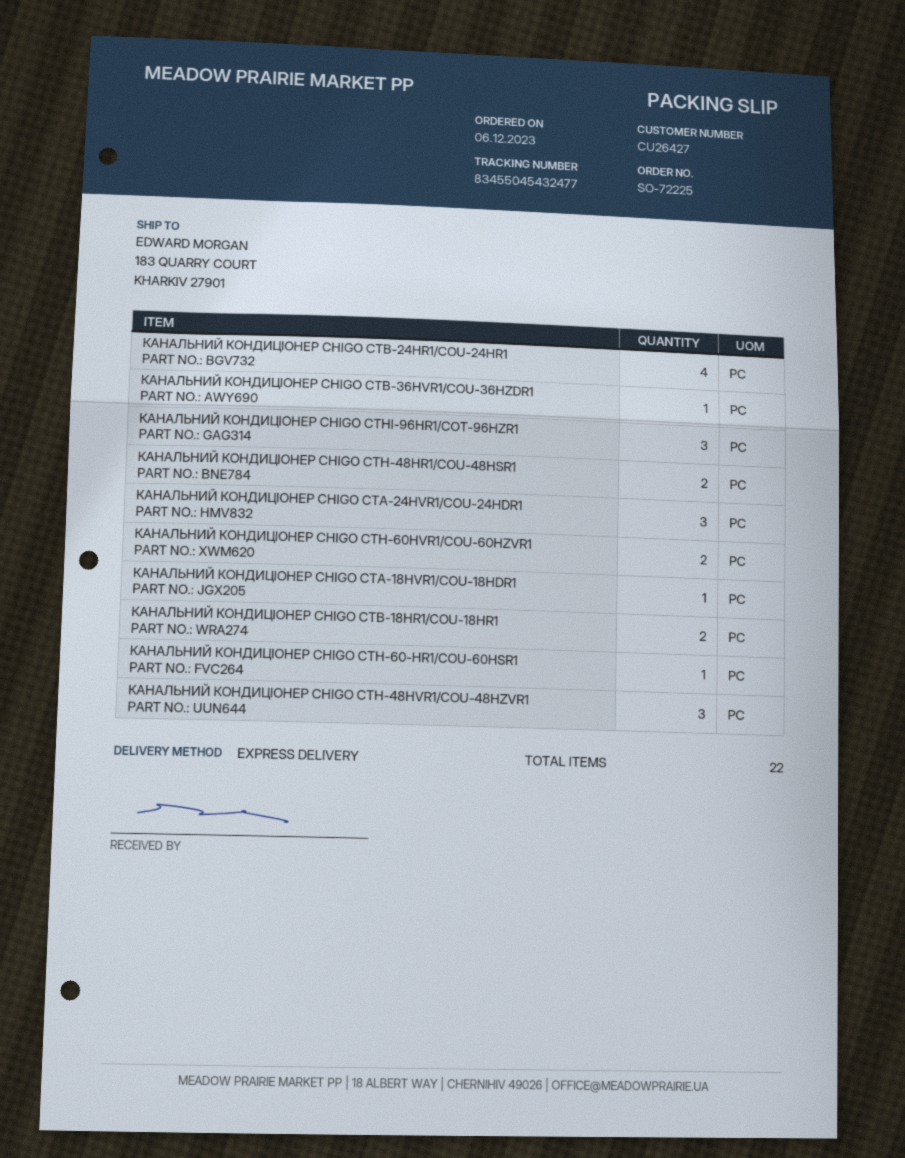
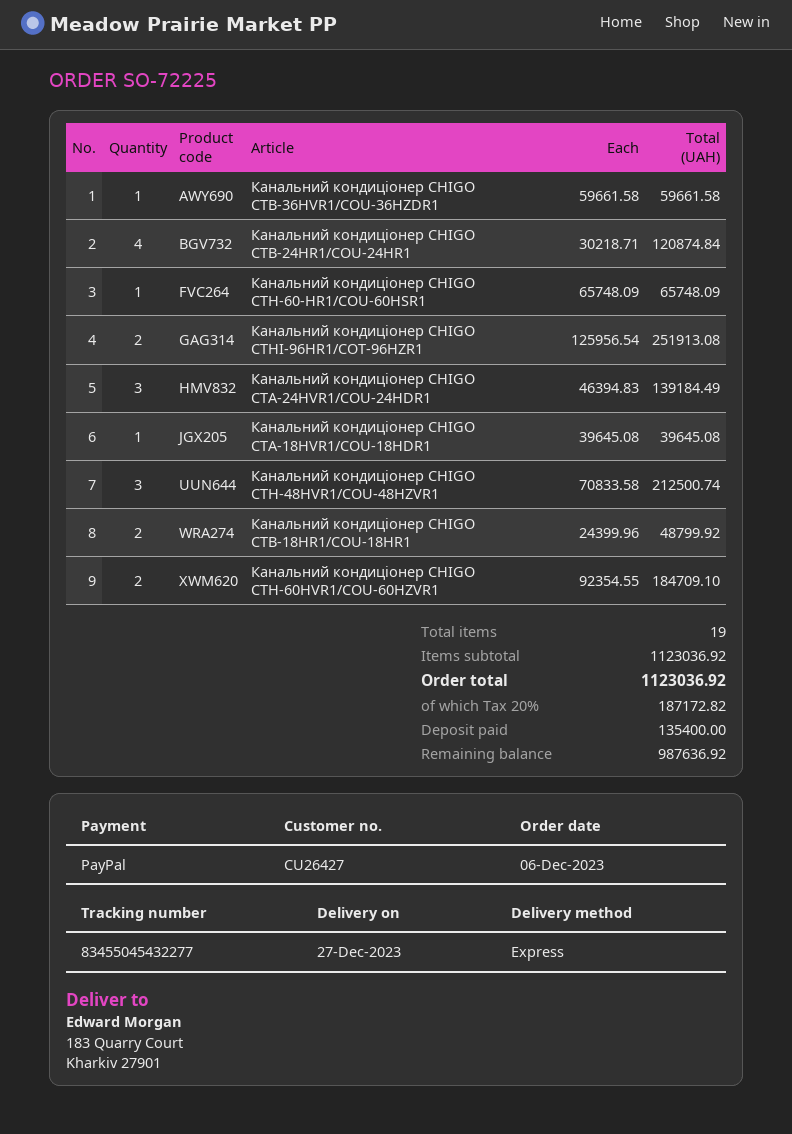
tracking number: 83455045432477 -> 83455045432277
КАНАЛЬНИЙ КОНДИЦІОНЕР CHIGO CTHI-96HR1/COT-96HZR1: 3 -> 2
КАНАЛЬНИЙ КОНДИЦІОНЕР CHIGO CTH-48HR1/COU-48HSR1: 2 -> none
total quantity: 22 -> 19

